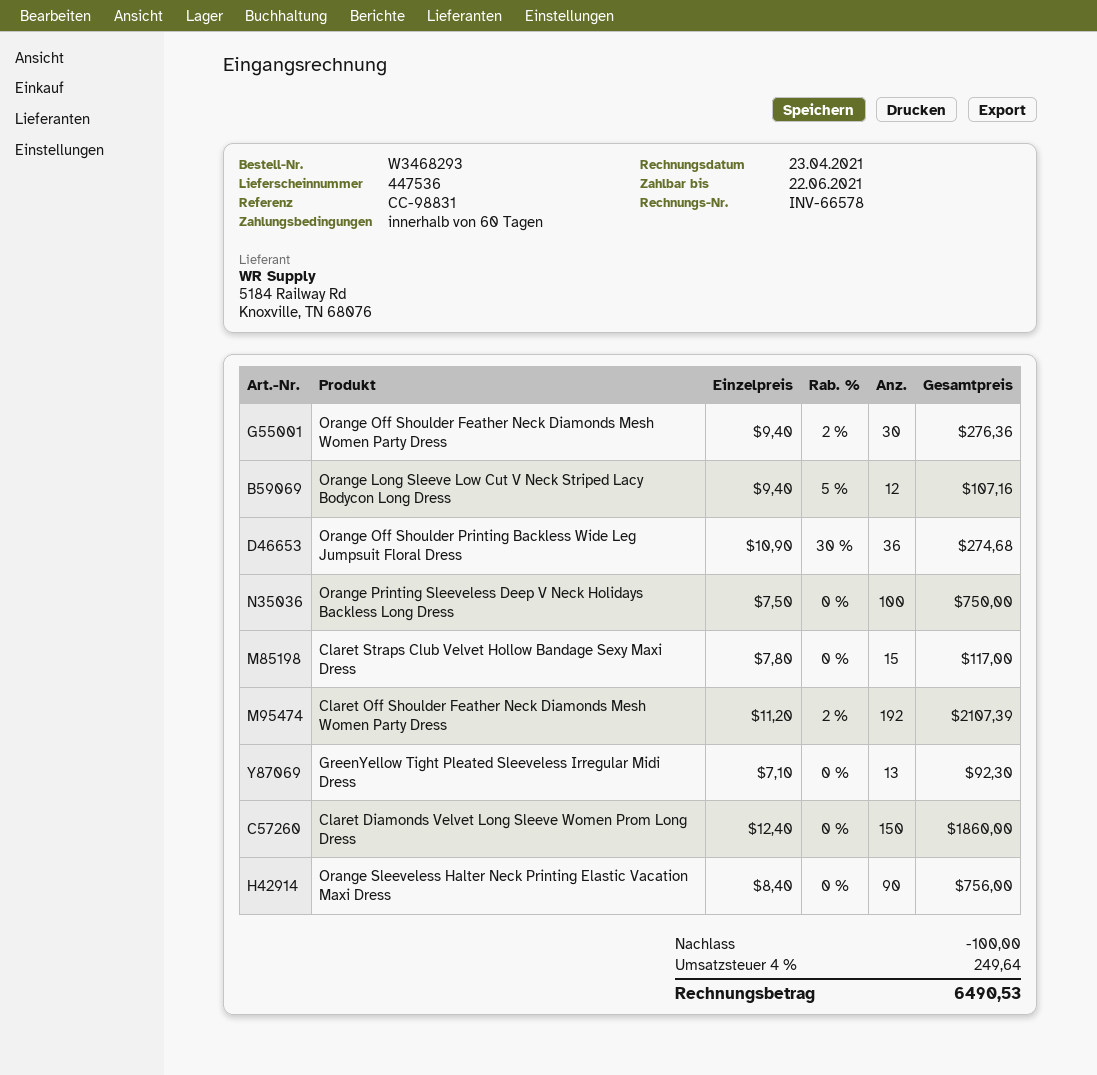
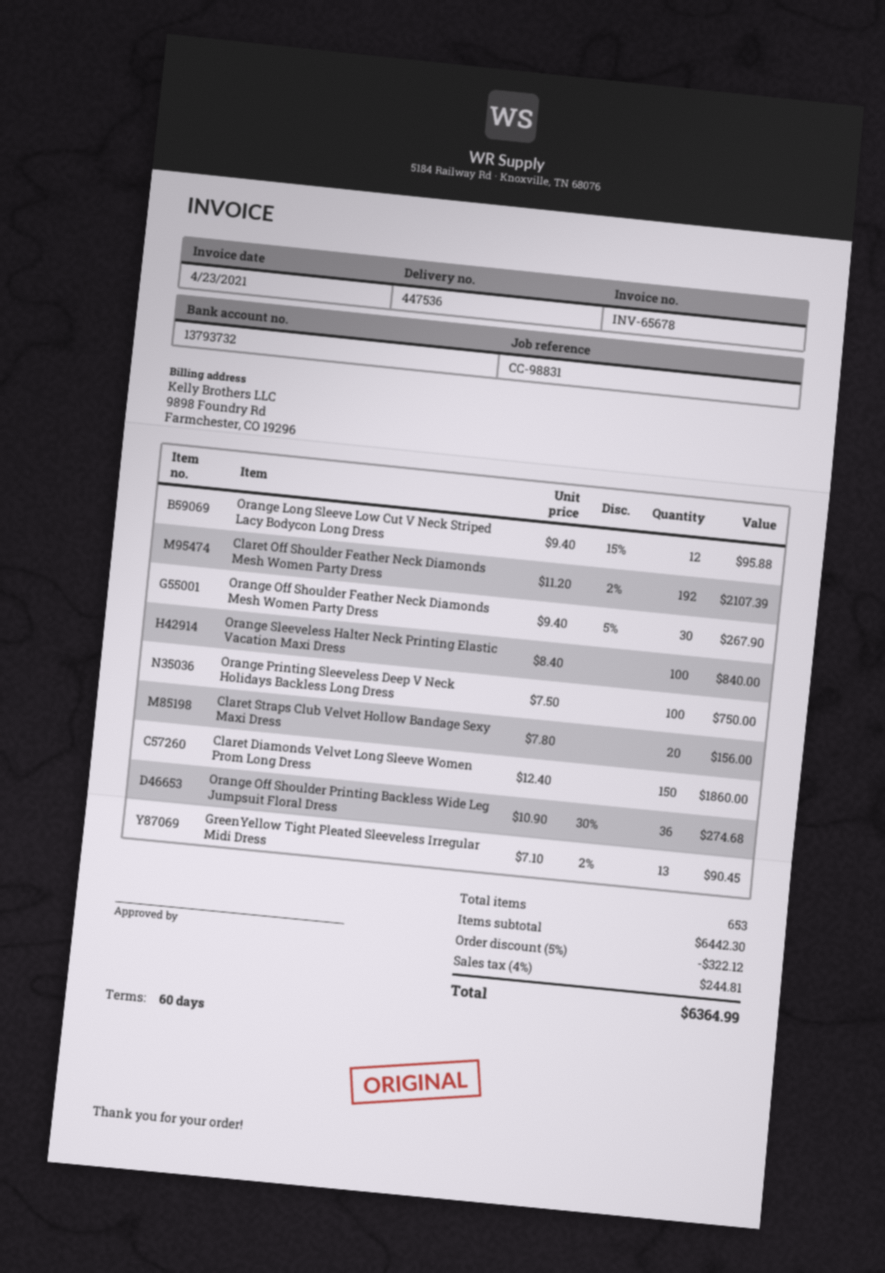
invoice number: INV-66578 -> INV-65678
Orange Off Shoulder Feather Neck Diamonds Mesh Women Party Dress: 30 x 9.40 - 2% = 276.36 -> 30 x 9.40 - 5% = 267.90
Orange Long Sleeve Low Cut V Neck Striped Lacy Bodycon Long Dress: 12 x 9.40 - 5% = 107.16 -> 12 x 9.40 - 15% = 95.88
Claret Straps Club Velvet Hollow Bandage Sexy Maxi Dress: 15 x 7.80 = 117.00 -> 20 x 7.80 = 156.00
GreenYellow Tight Pleated Sleeveless Irregular Midi Dress: 13 x 7.10 = 92.30 -> 13 x 7.10 - 2% = 90.45
Orange Sleeveless Halter Neck Printing Elastic Vacation Maxi Dress: 90 x 8.40 = 756.00 -> 100 x 8.40 = 840.00
discount: 100.00 -> 322.12
tax: 4% = 249.64 -> 4% = 244.81
total: 6490.53 -> 6364.99

